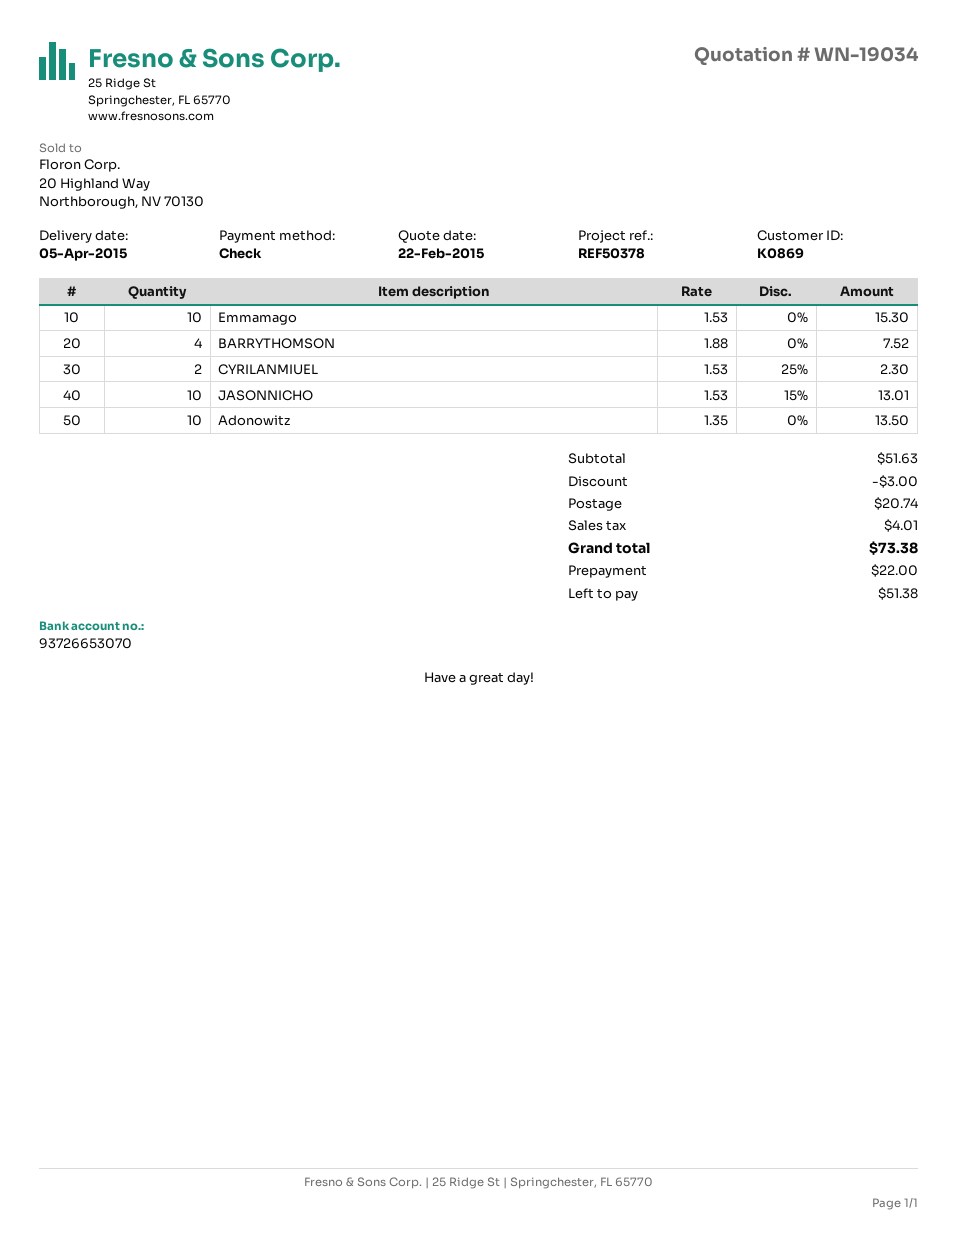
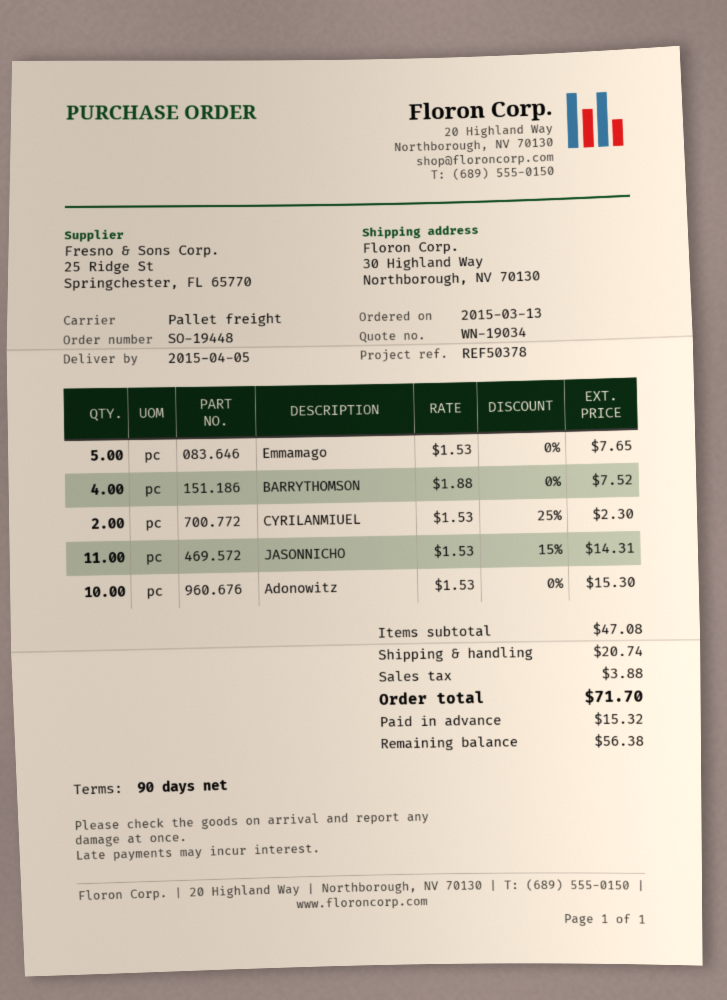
Emmamago: 10 x 1.53 = 15.30 -> 5 x 1.53 = 7.65
JASONNICHO: 10 x 1.53 - 15% = 13.01 -> 11 x 1.53 - 15% = 14.31
Adonowitz: 10 x 1.35 = 13.50 -> 10 x 1.53 = 15.30
subtotal: 51.63 -> 47.08
discount: 3.00 -> none
tax: 4.01 -> 3.88
total: 73.38 -> 71.70
deposit: 22.00 -> 15.32
balance: 51.38 -> 56.38

